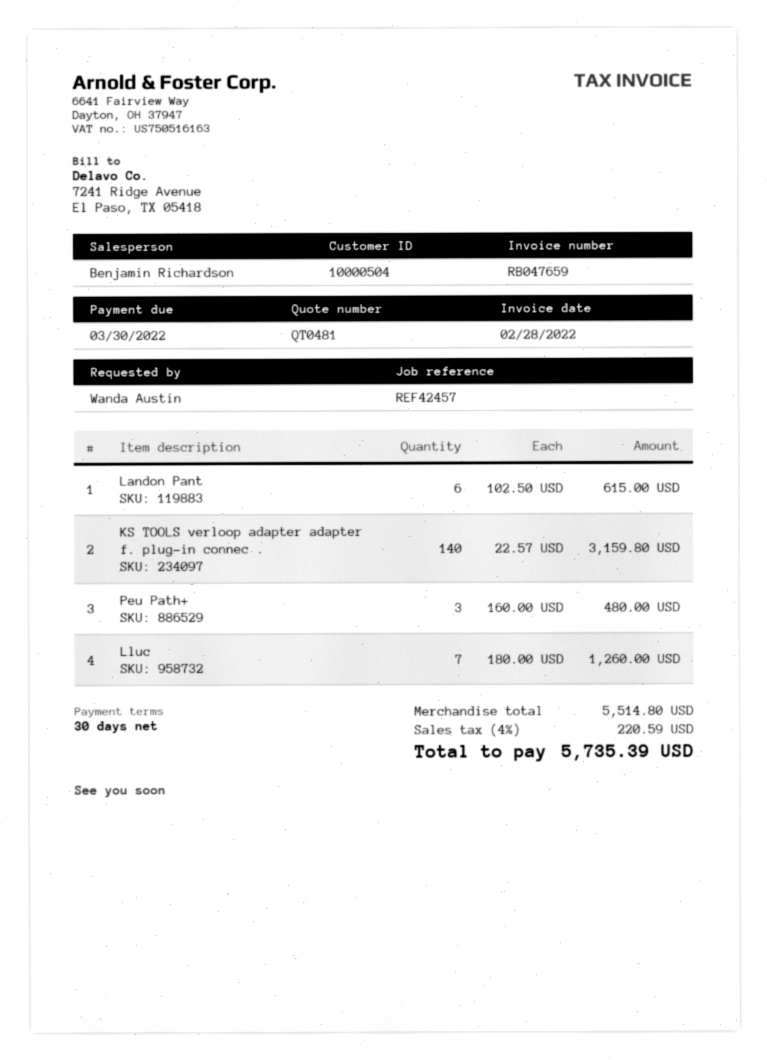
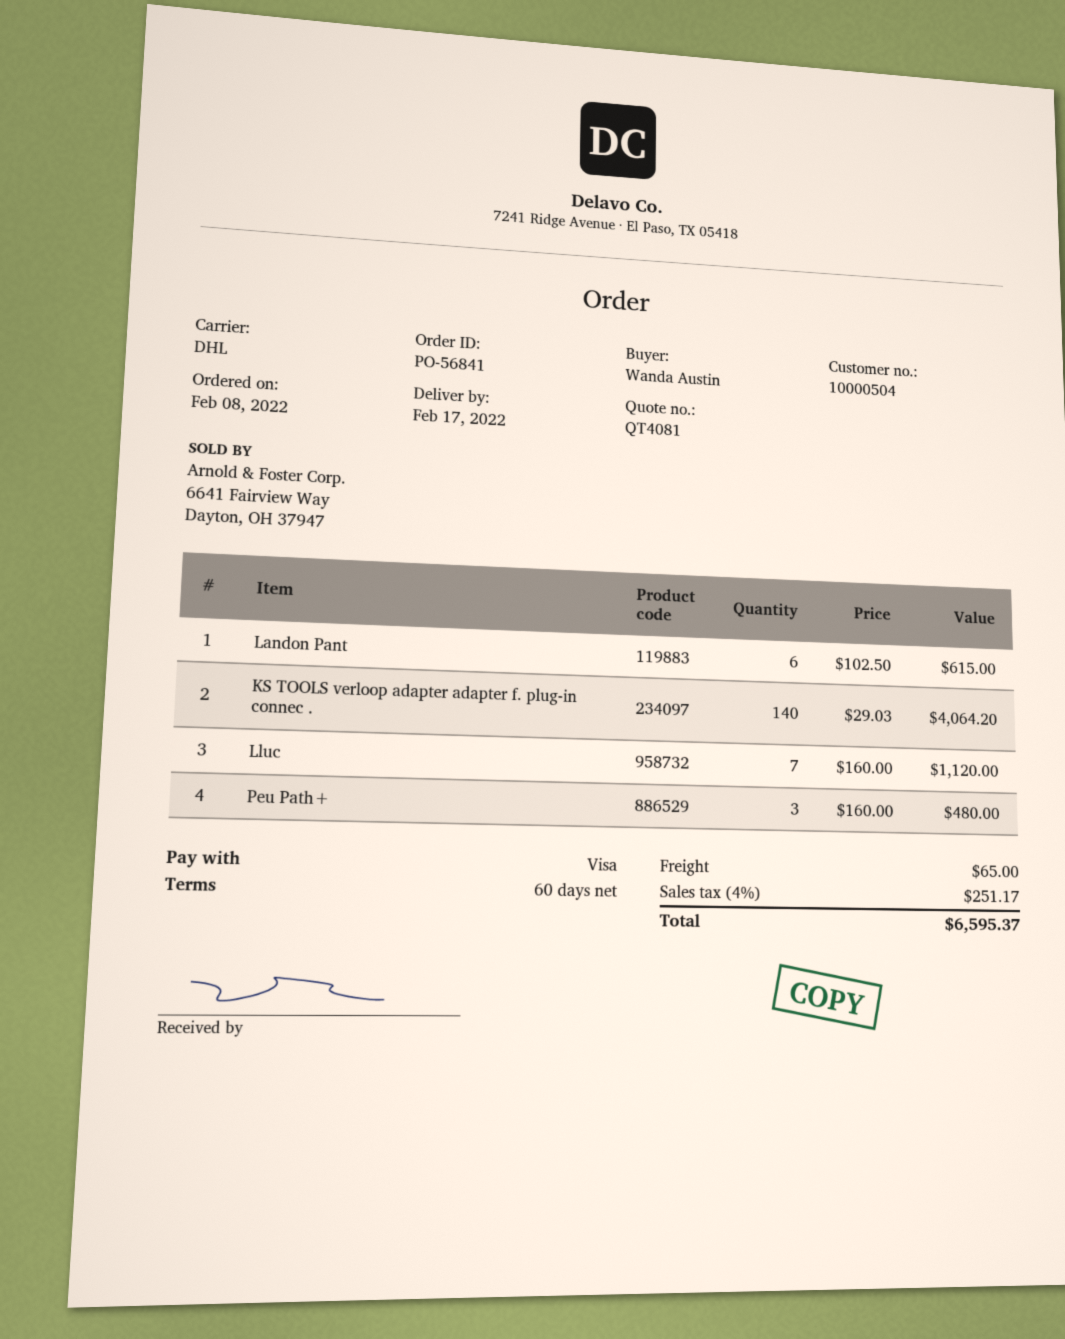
quote number: QT0481 -> QT4081
payment terms: 30 days -> 60 days
KS TOOLS verloop adapter adapter f. plug-in connec .: 140 x 22.57 = 3159.80 -> 140 x 29.03 = 4064.20
Lluc: 7 x 180.00 = 1260.00 -> 7 x 160.00 = 1120.00
shipping: none -> 65.00
tax: 4% = 220.59 -> 4% = 251.17
total: 5735.39 -> 6595.37

